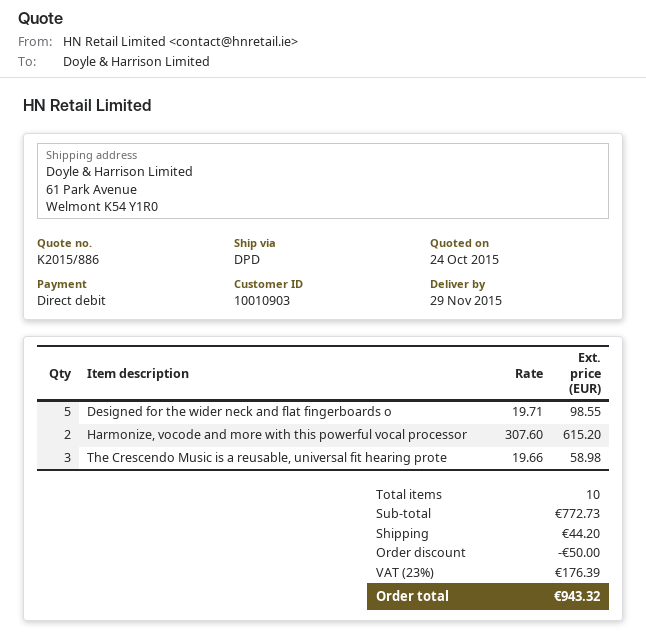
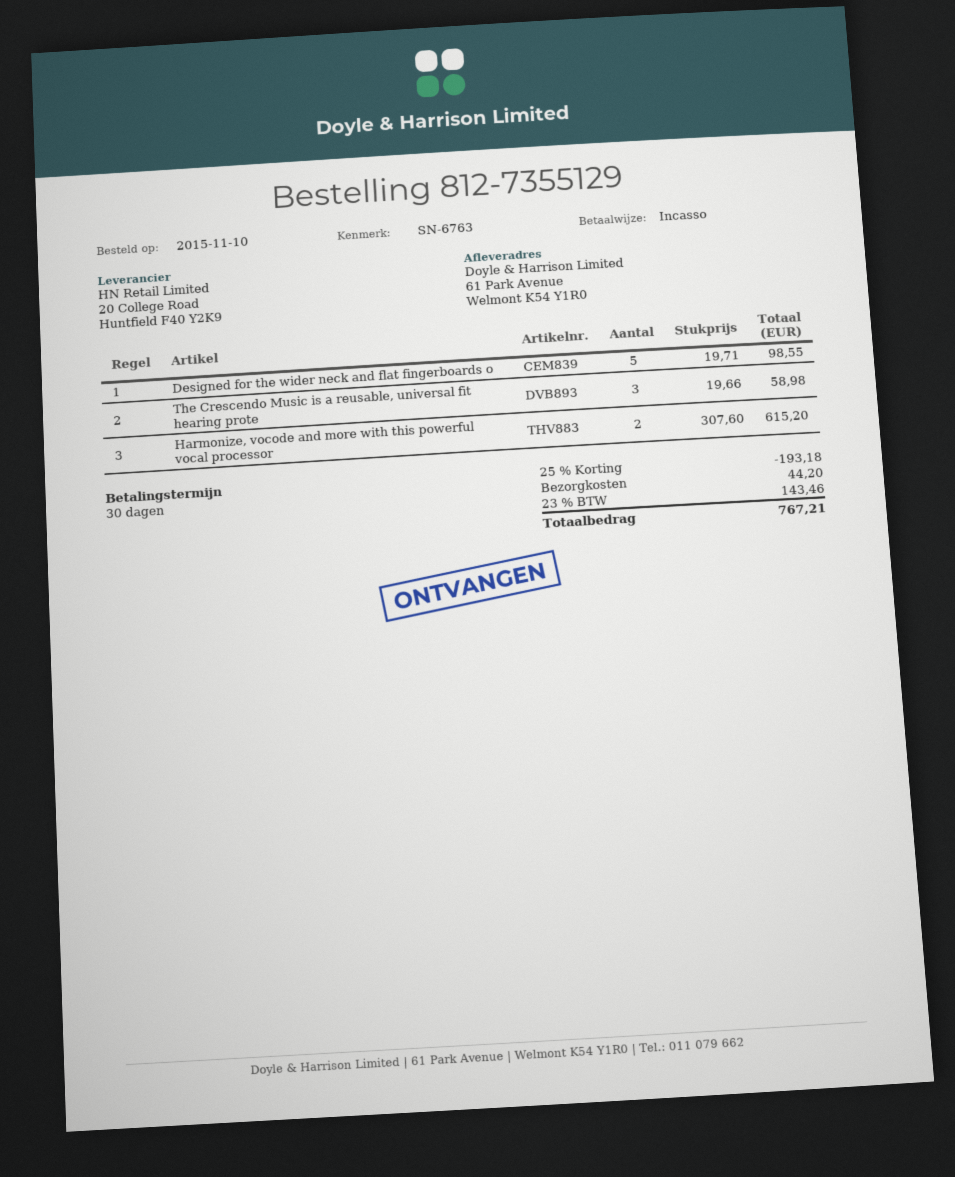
discount: 50.00 -> 193.18
tax: 23% = 176.39 -> 23% = 143.46
total: 943.32 -> 767.21

